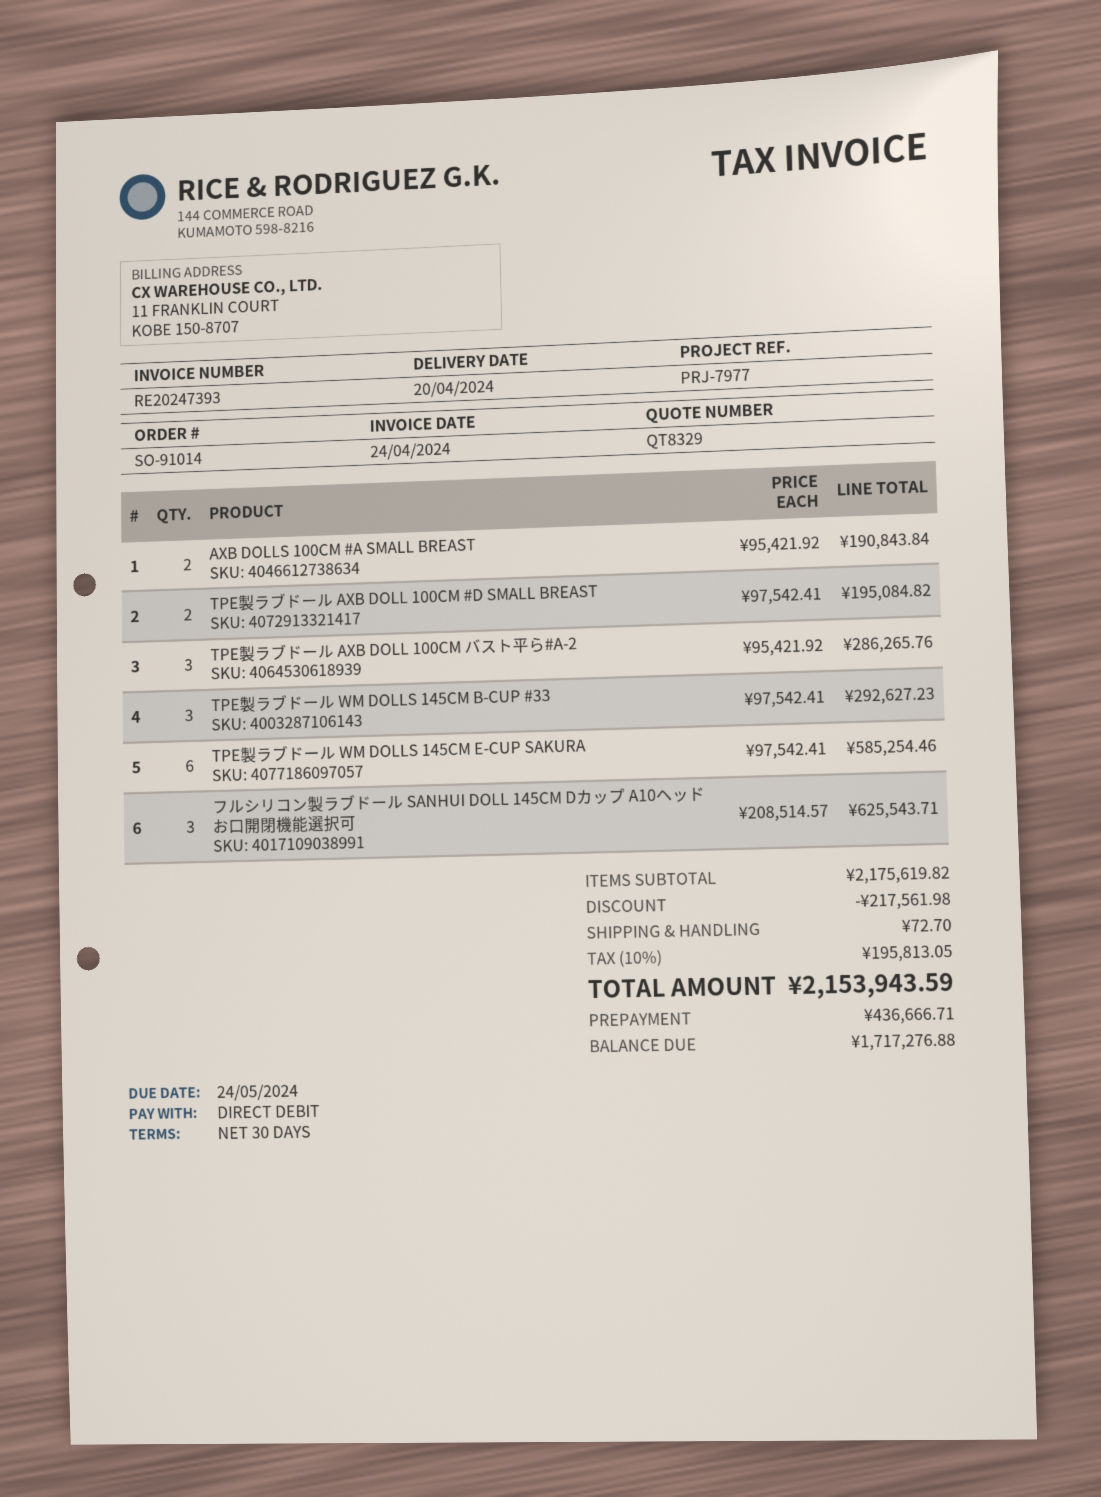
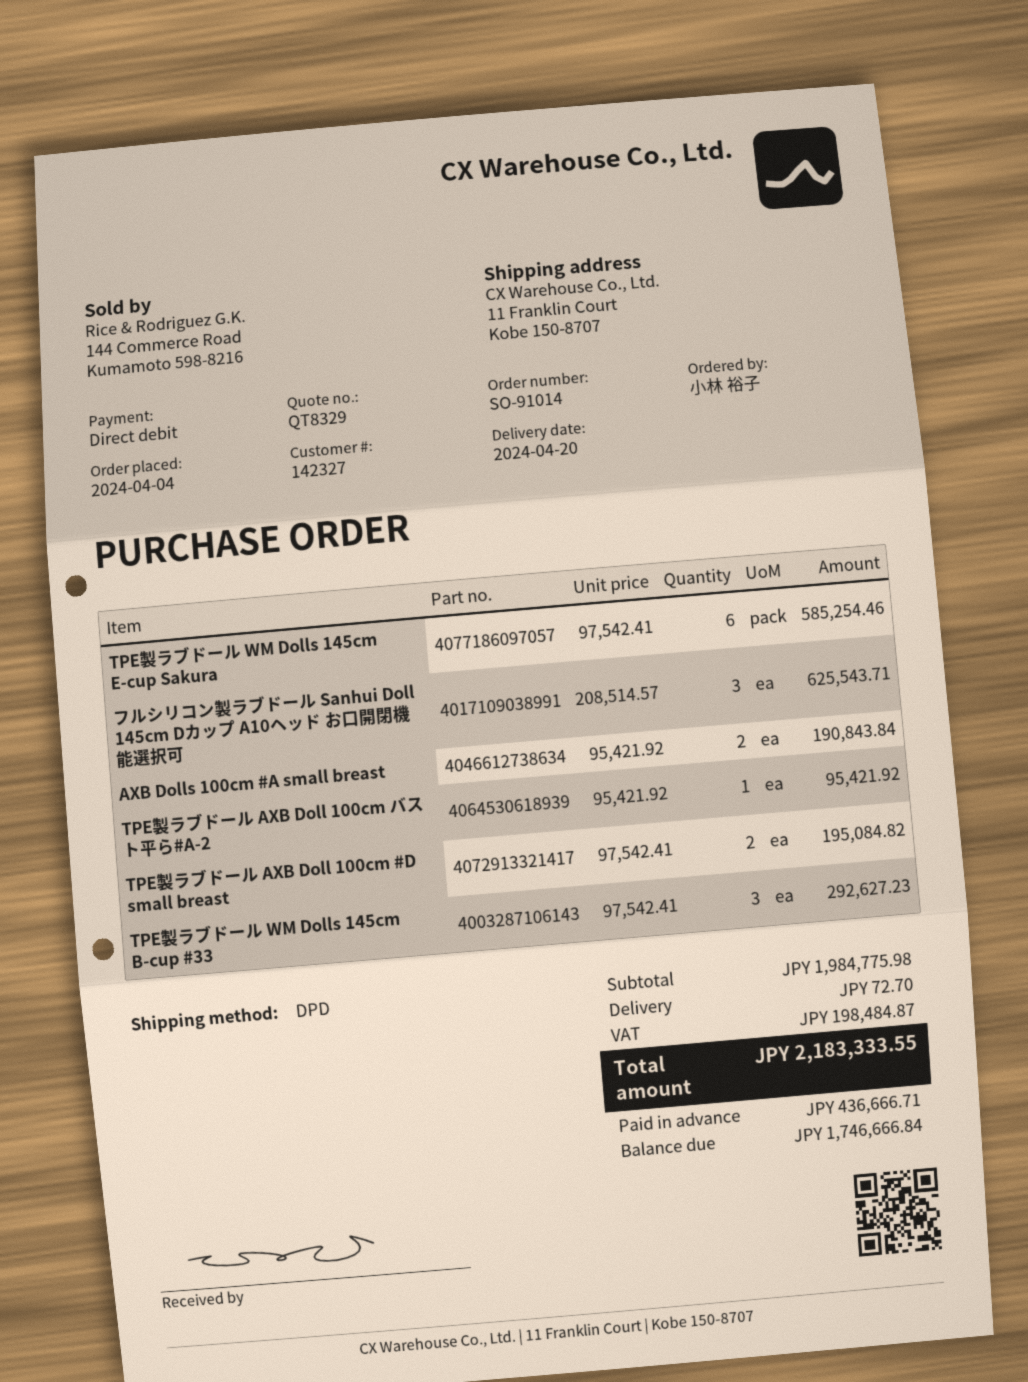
TPE製ラブドール AXB DOLL 100CM バスト平ら#A-2: 3 x 95421.92 = 286265.76 -> 1 x 95421.92 = 95421.92
subtotal: 2175619.82 -> 1984775.98
discount: 217561.98 -> none
tax: 195813.05 -> 198484.87
total: 2153943.59 -> 2183333.55
balance: 1717276.88 -> 1746666.84

